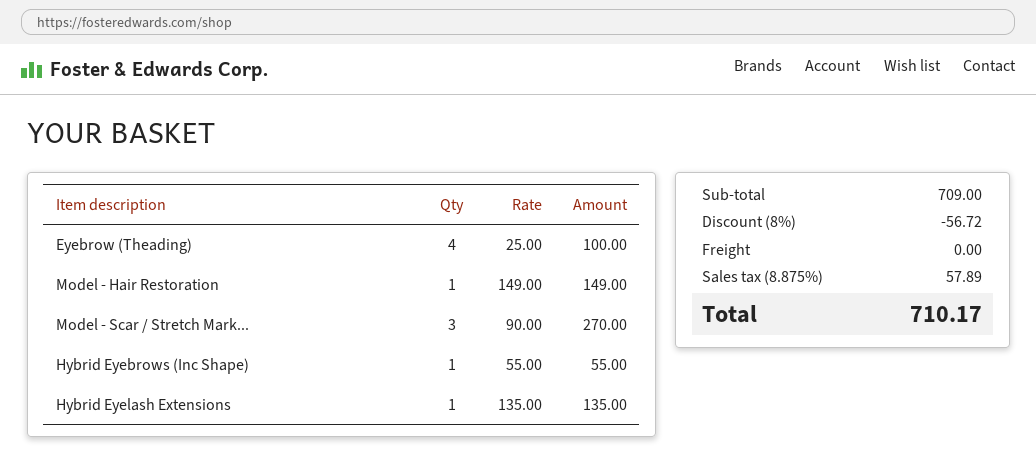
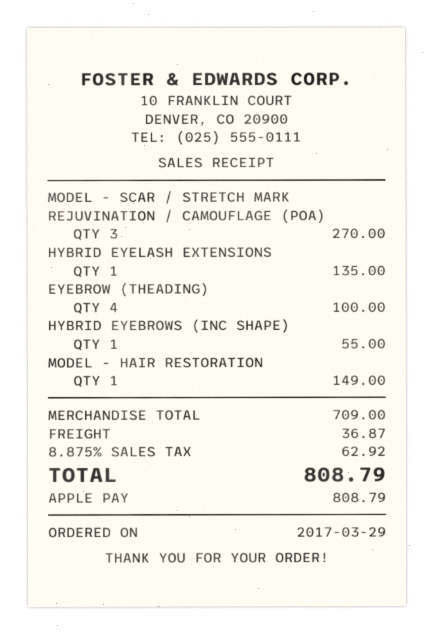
discount: 8% = 56.72 -> none
shipping: 0.00 -> 36.87
tax: 8.875% = 57.89 -> 8.875% = 62.92
total: 710.17 -> 808.79

